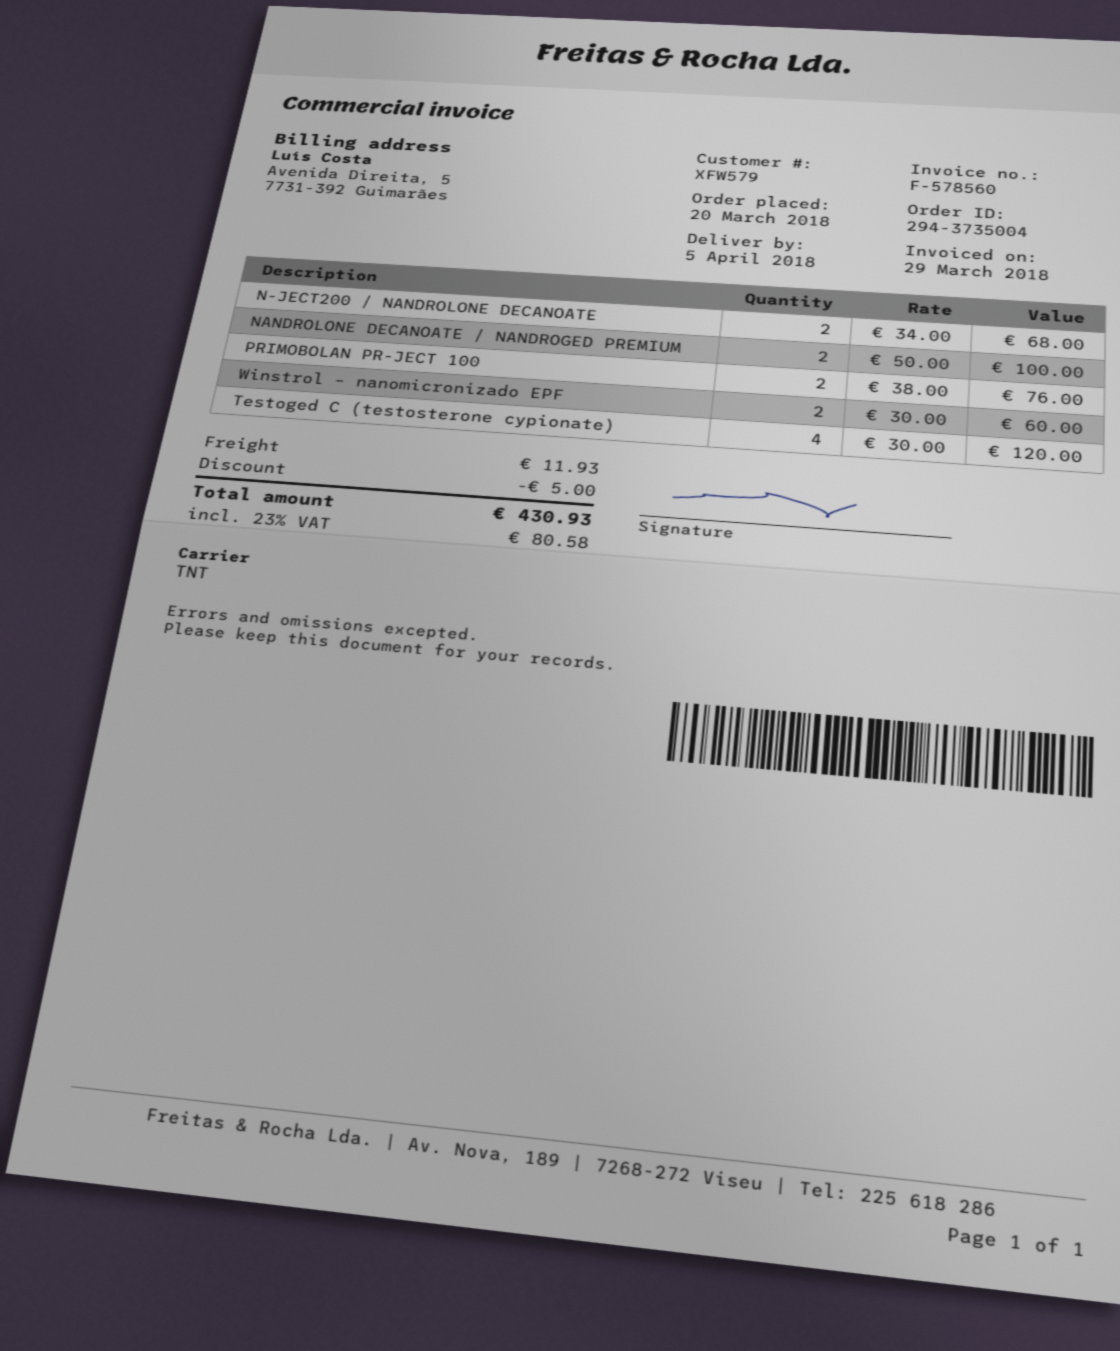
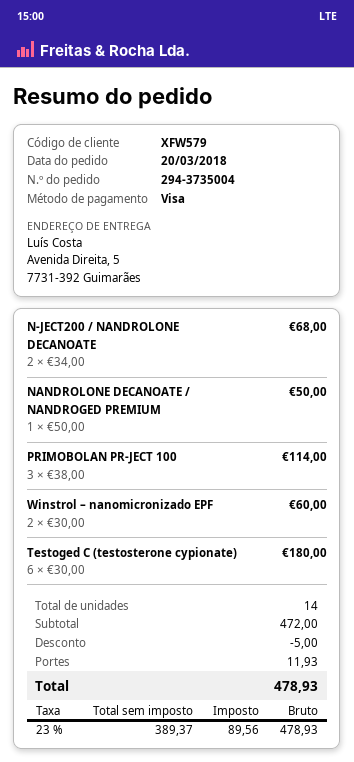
NANDROLONE DECANOATE / NANDROGED PREMIUM: 2 x 50.00 = 100.00 -> 1 x 50.00 = 50.00
PRIMOBOLAN PR-JECT 100: 2 x 38.00 = 76.00 -> 3 x 38.00 = 114.00
Testoged C (testosterone cypionate): 4 x 30.00 = 120.00 -> 6 x 30.00 = 180.00
tax: 23% = 80.58 -> 23% = 89.56
total: 430.93 -> 478.93

